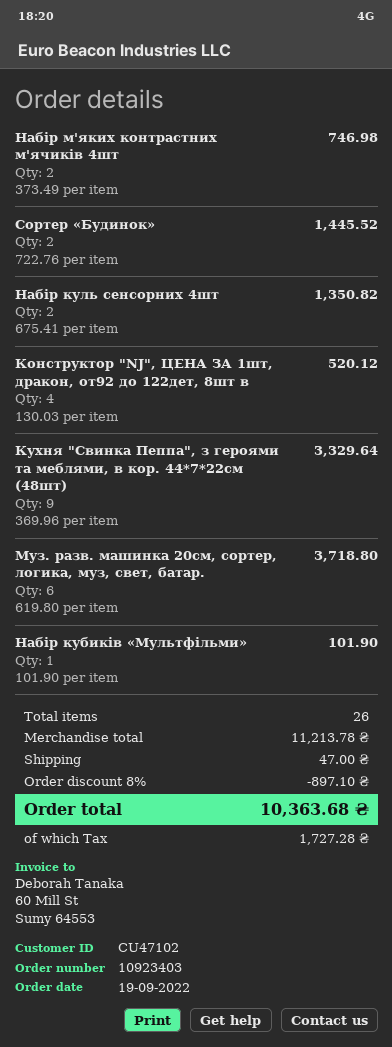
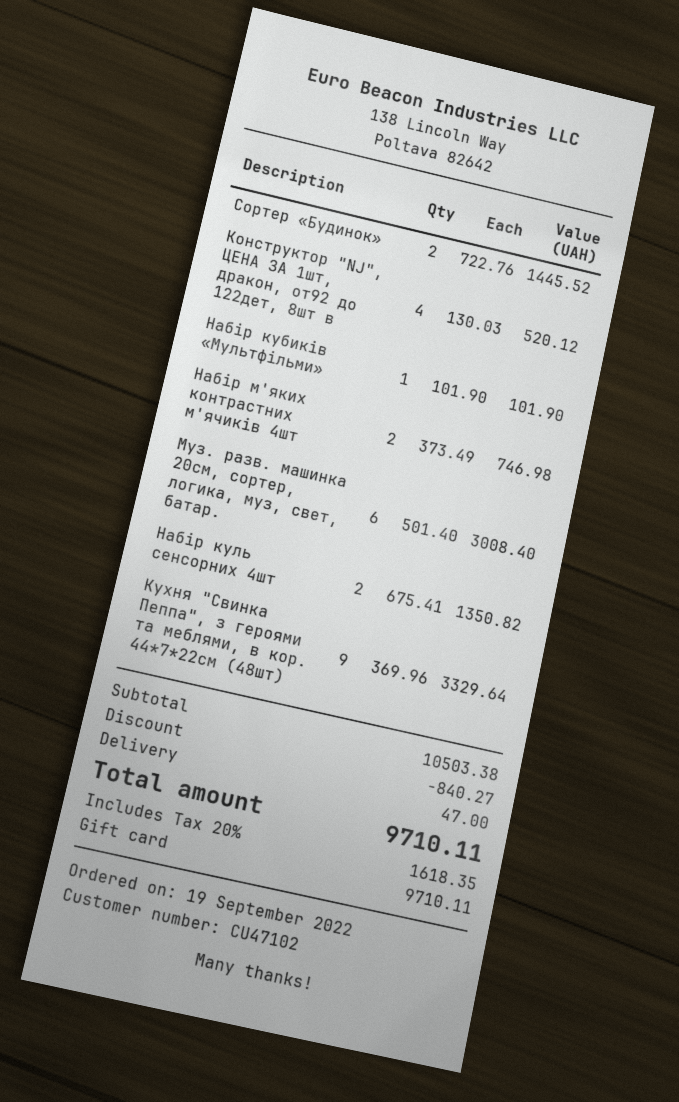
Муз. разв. машинка 20см, сортер, логика, муз, свет, батар.: 6 x 619.80 = 3718.80 -> 6 x 501.40 = 3008.40
subtotal: 11213.78 -> 10503.38
discount: 897.10 -> 840.27
tax: 1727.28 -> 1618.35
total: 10363.68 -> 9710.11

